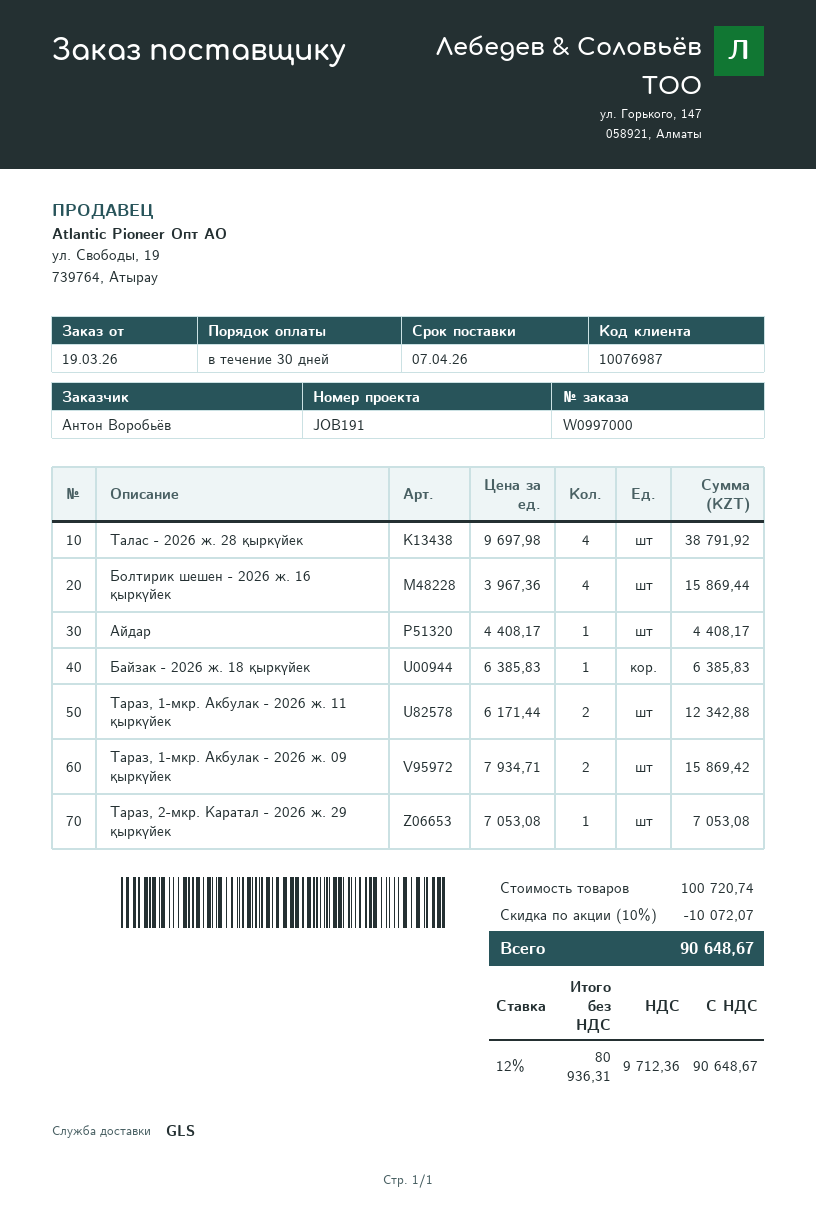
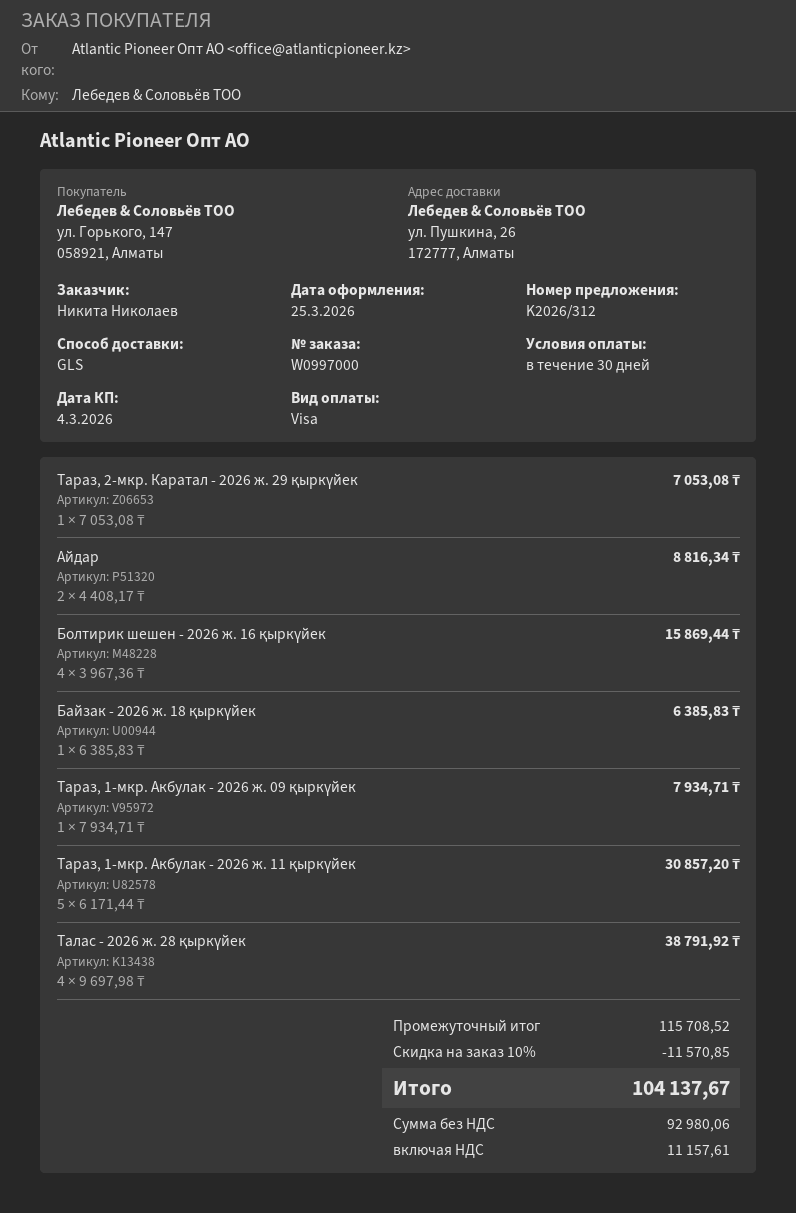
order date: 2026-03-19 -> 2026-03-25
ordered by: Антон Воробьёв -> Никита Николаев
Айдар: 1 x 4408.17 = 4408.17 -> 2 x 4408.17 = 8816.34
Тараз, 1-мкр. Акбулак - 2026 ж. 11 қыркүйек: 2 x 6171.44 = 12342.88 -> 5 x 6171.44 = 30857.20
Тараз, 1-мкр. Акбулак - 2026 ж. 09 қыркүйек: 2 x 7934.71 = 15869.42 -> 1 x 7934.71 = 7934.71
subtotal: 100720.74 -> 115708.52
discount: 10% = 10072.07 -> 10% = 11570.85
net: 80936.31 -> 92980.06
tax: 9712.36 -> 11157.61
total: 90648.67 -> 104137.67

